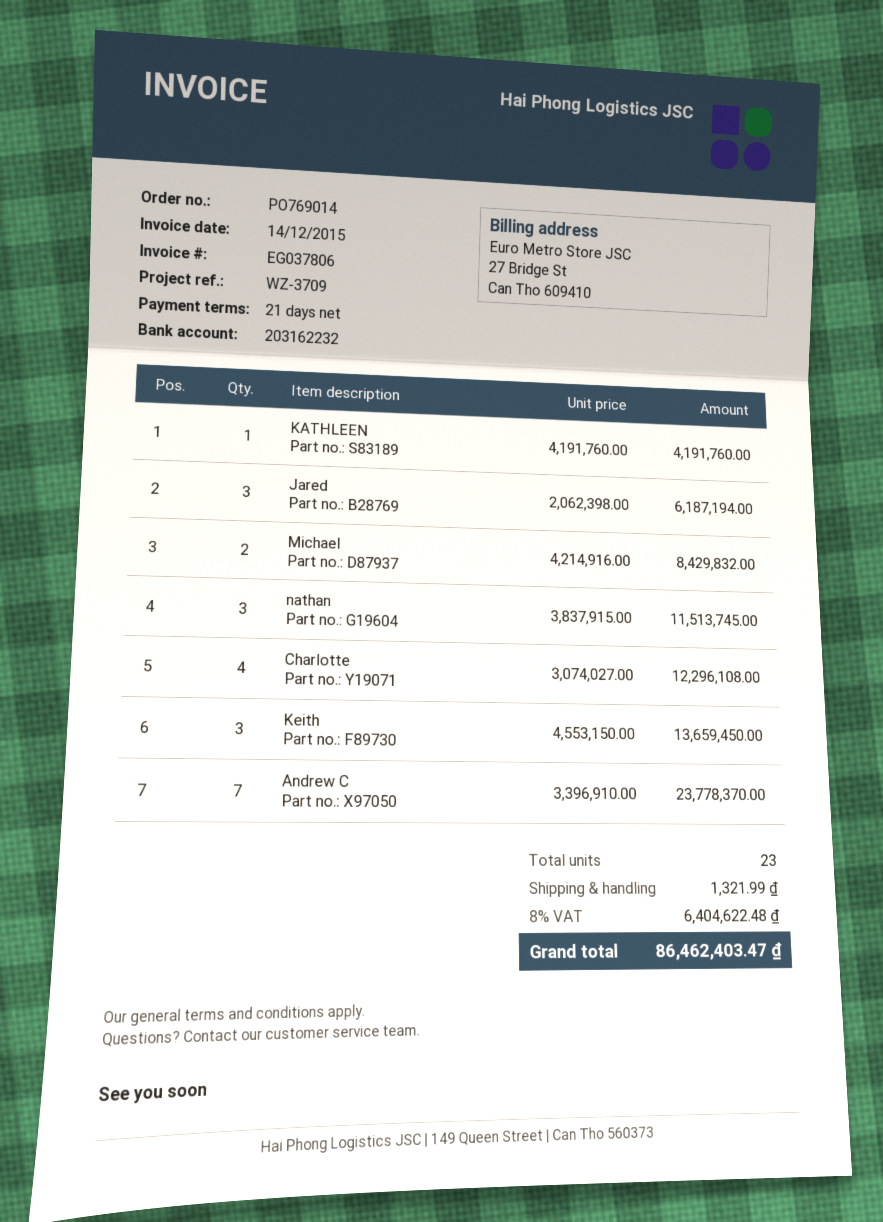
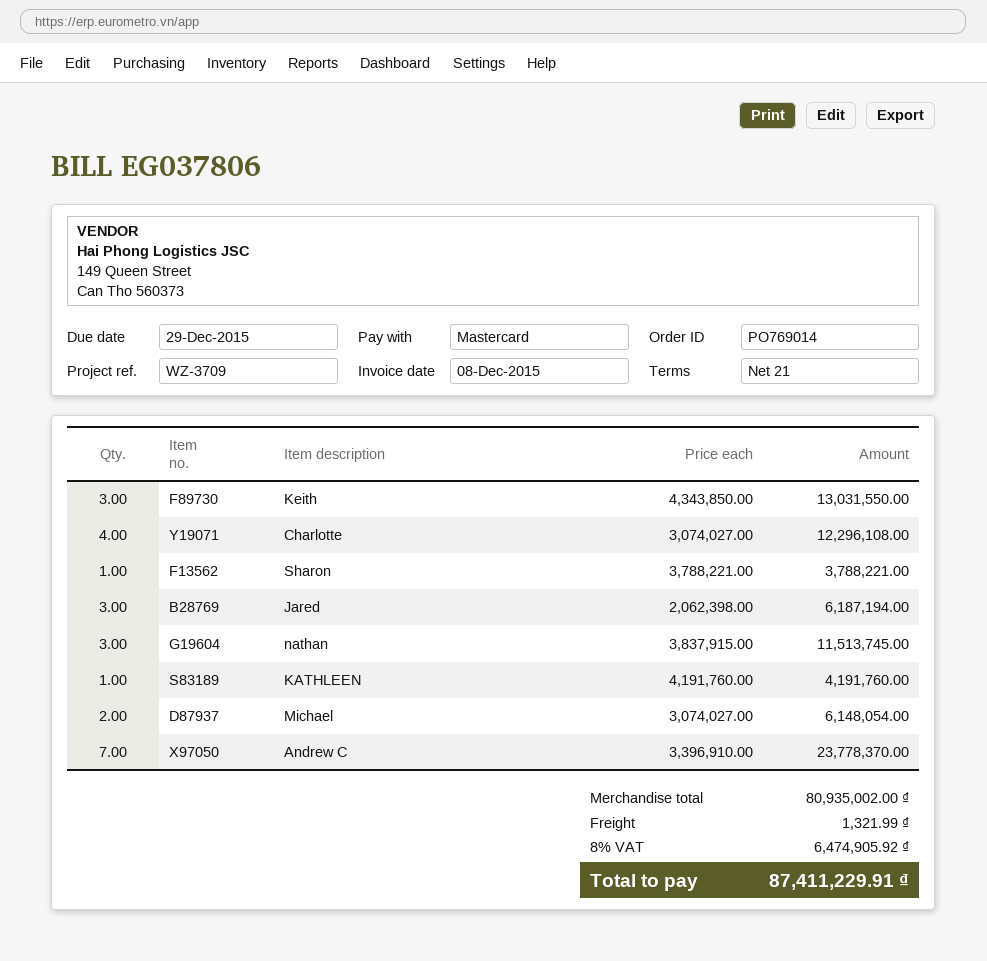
invoice date: 2015-12-14 -> 2015-12-08
Michael: 2 x 4214916.00 = 8429832.00 -> 2 x 3074027.00 = 6148054.00
Keith: 3 x 4553150.00 = 13659450.00 -> 3 x 4343850.00 = 13031550.00
Sharon: none -> 1 x 3788221.00 = 3788221.00
tax: 8% = 6404622.48 -> 8% = 6474905.92
total: 86462403.47 -> 87411229.91

